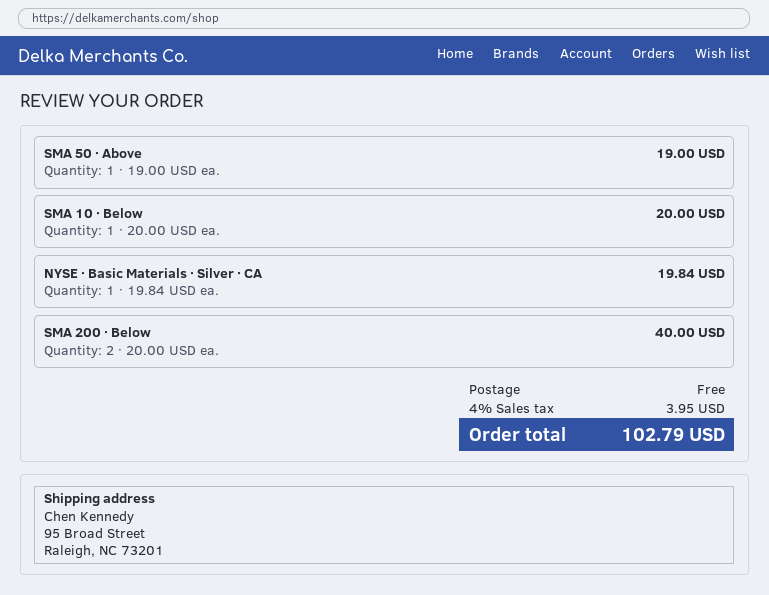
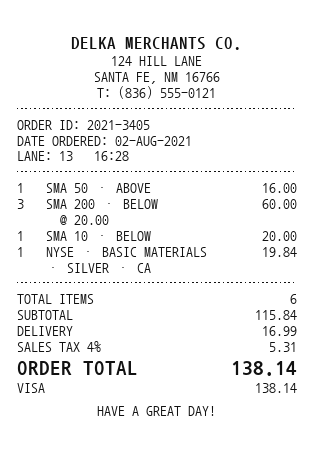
SMA 50 · Above: 1 x 19.00 = 19.00 -> 1 x 16.00 = 16.00
SMA 200 · Below: 2 x 20.00 = 40.00 -> 3 x 20.00 = 60.00
shipping: 0.00 -> 16.99
tax: 4% = 3.95 -> 4% = 5.31
total: 102.79 -> 138.14

